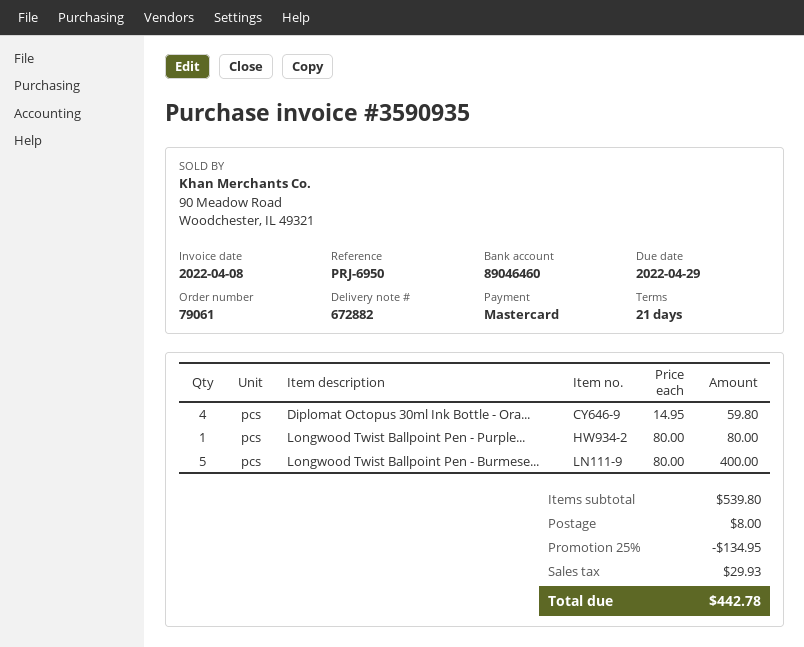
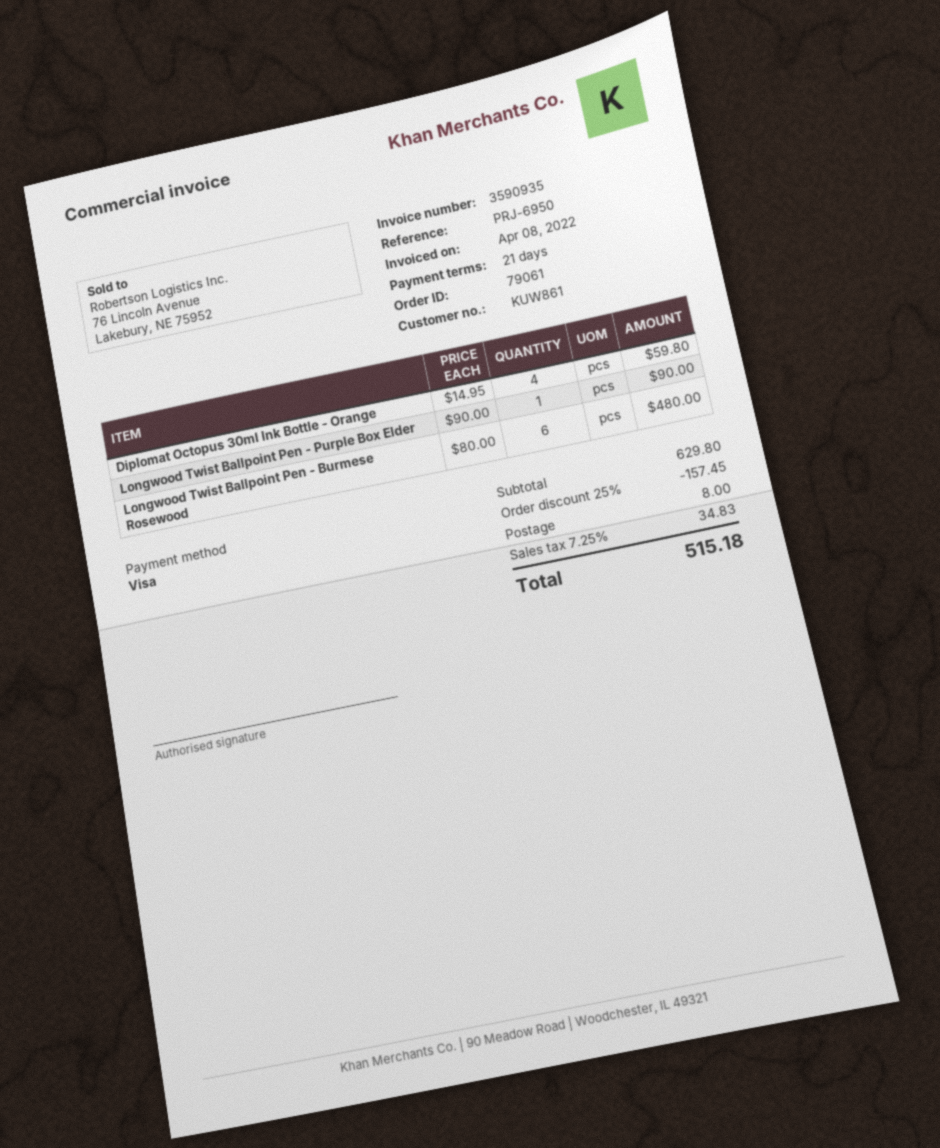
payment method: Mastercard -> Visa
Longwood Twist Ballpoint Pen - Purple...: 1 x 80.00 = 80.00 -> 1 x 90.00 = 90.00
Longwood Twist Ballpoint Pen - Burmese...: 5 x 80.00 = 400.00 -> 6 x 80.00 = 480.00
subtotal: 539.80 -> 629.80
discount: 25% = 134.95 -> 25% = 157.45
tax: 29.93 -> 34.83
total: 442.78 -> 515.18

